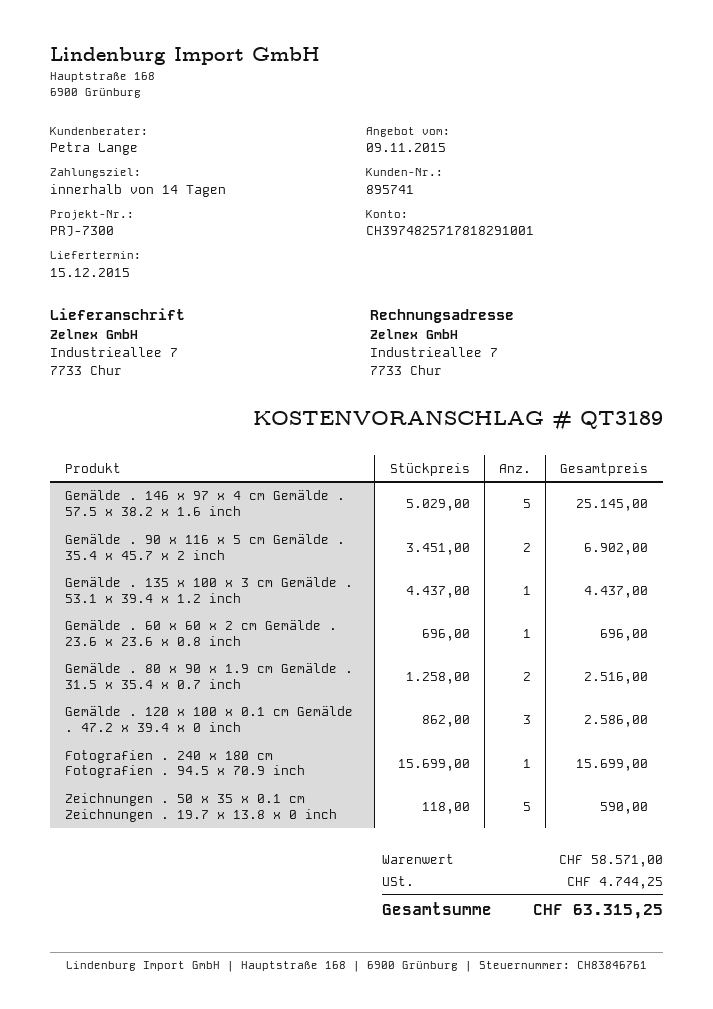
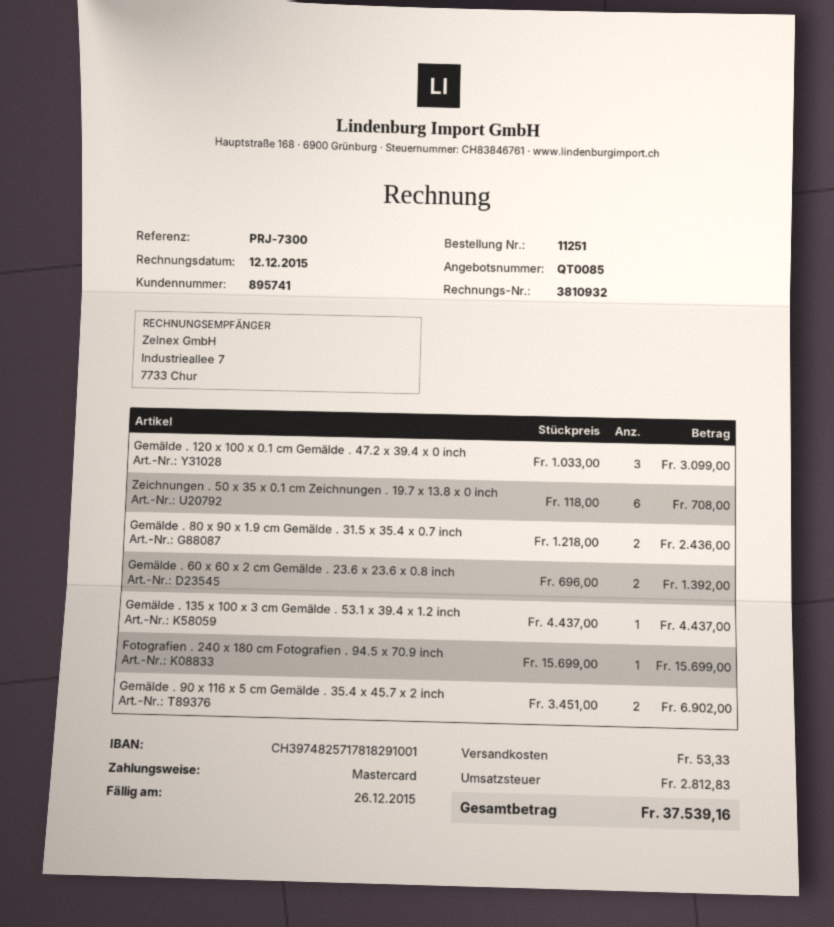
quote number: QT3189 -> QT0085
Gemälde . 146 x 97 x 4 cm Gemälde . 57.5 x 38.2 x 1.6 inch: 5 x 5029.00 = 25145.00 -> none
Gemälde . 60 x 60 x 2 cm Gemälde . 23.6 x 23.6 x 0.8 inch: 1 x 696.00 = 696.00 -> 2 x 696.00 = 1392.00
Gemälde . 80 x 90 x 1.9 cm Gemälde . 31.5 x 35.4 x 0.7 inch: 2 x 1258.00 = 2516.00 -> 2 x 1218.00 = 2436.00
Gemälde . 120 x 100 x 0.1 cm Gemälde . 47.2 x 39.4 x 0 inch: 3 x 862.00 = 2586.00 -> 3 x 1033.00 = 3099.00
Zeichnungen . 50 x 35 x 0.1 cm Zeichnungen . 19.7 x 13.8 x 0 inch: 5 x 118.00 = 590.00 -> 6 x 118.00 = 708.00
shipping: none -> 53.33
tax: 4744.25 -> 2812.83
total: 63315.25 -> 37539.16

